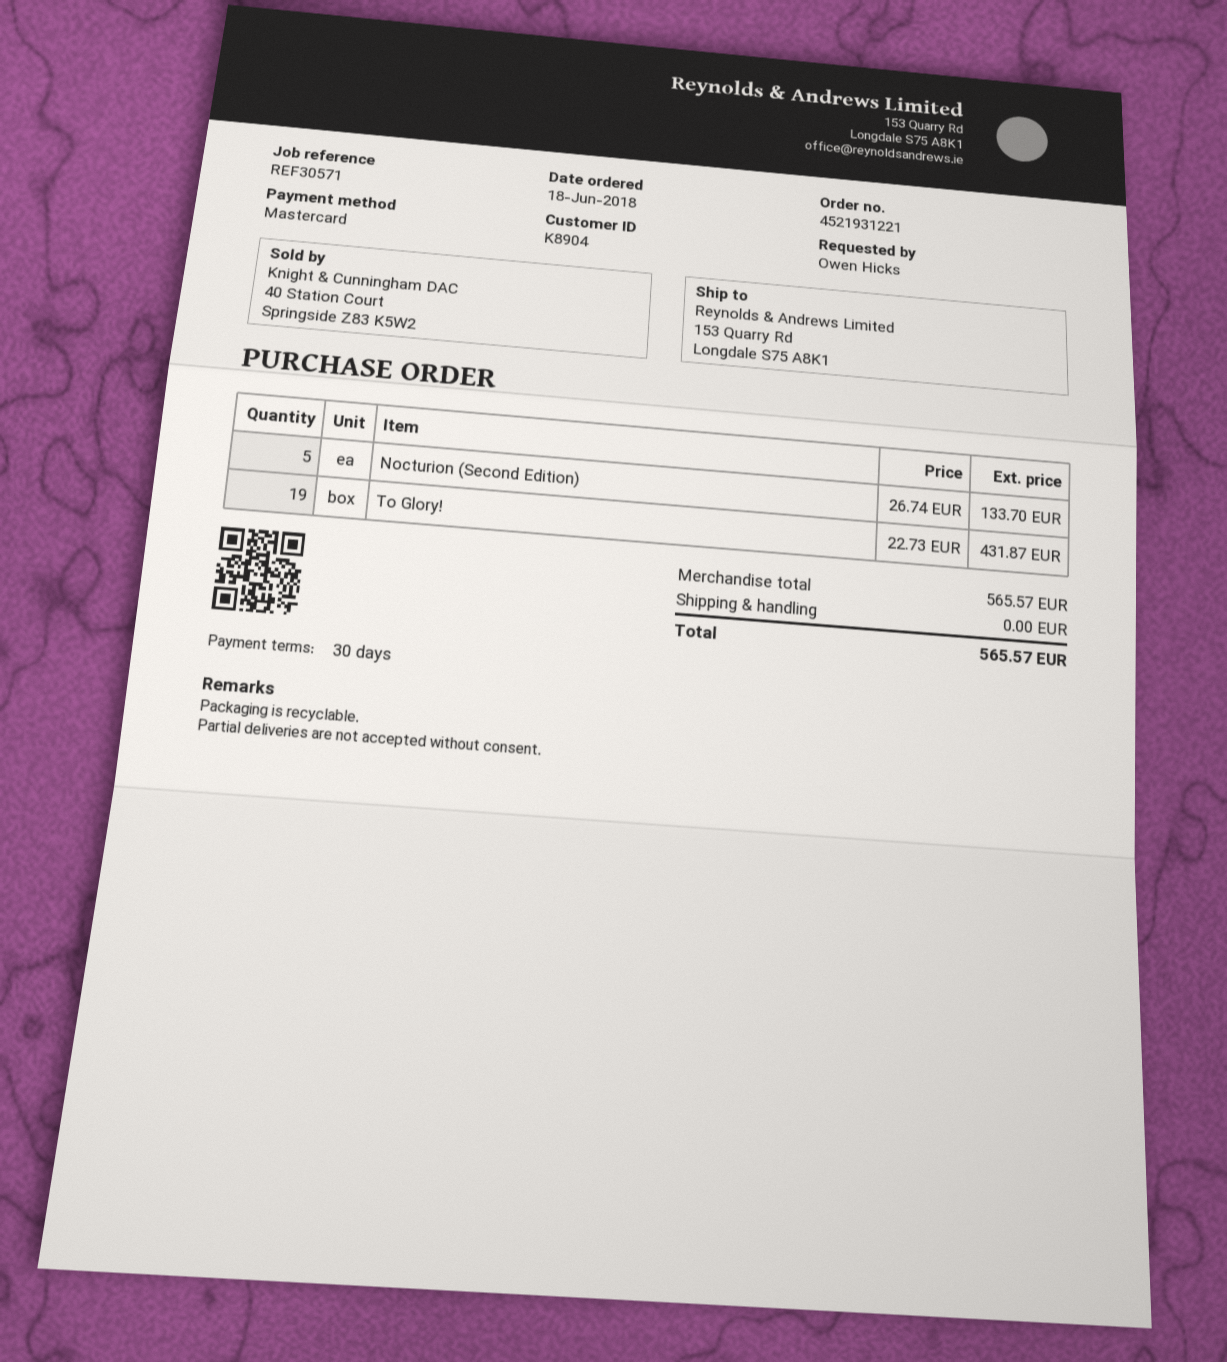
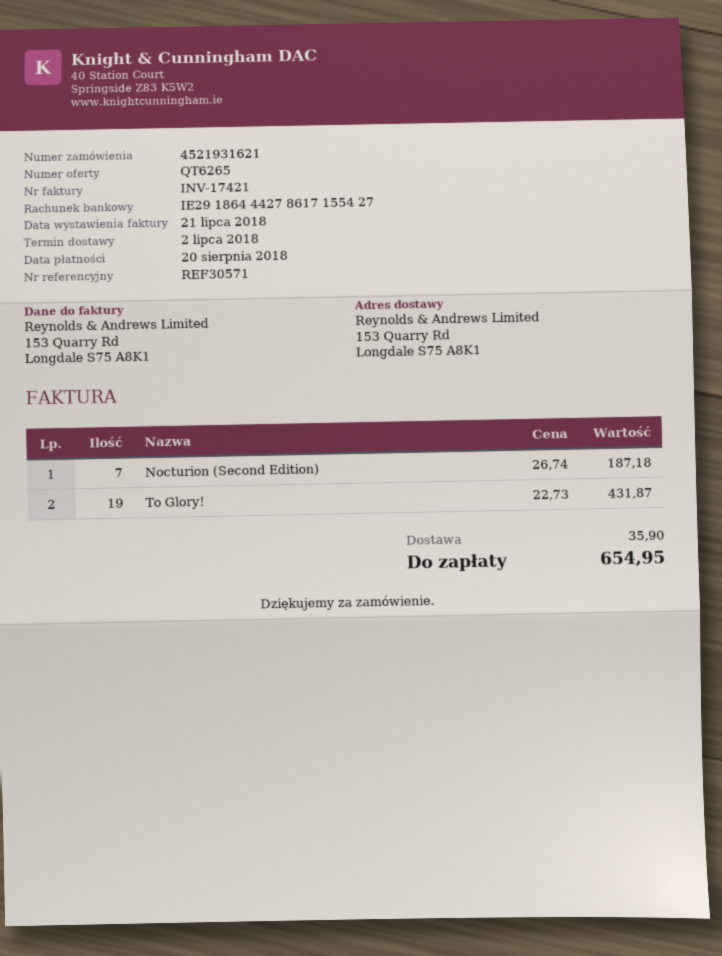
order number: 4521931221 -> 4521931621
Nocturion (Second Edition): 5 x 26.74 = 133.70 -> 7 x 26.74 = 187.18
shipping: 0.00 -> 35.90
total: 565.57 -> 654.95

